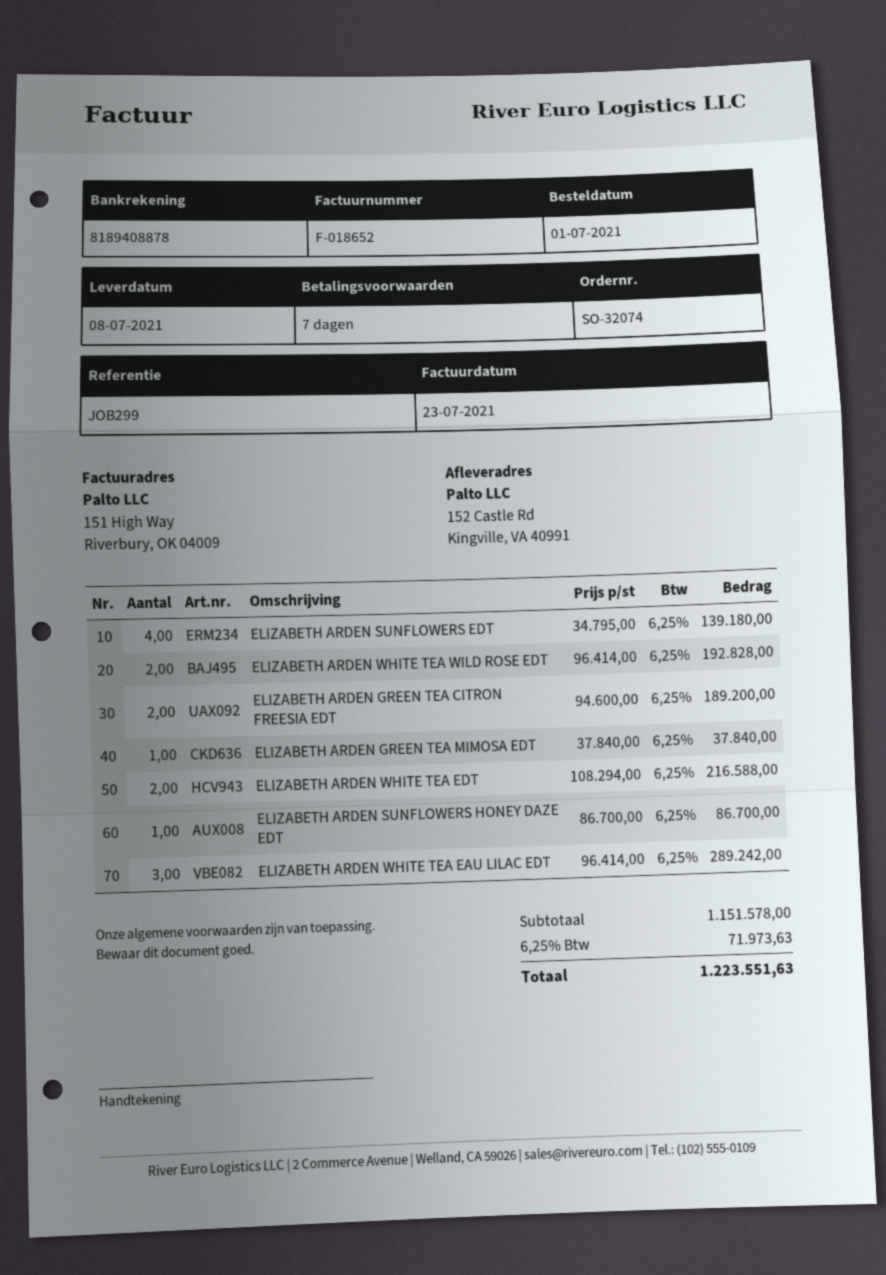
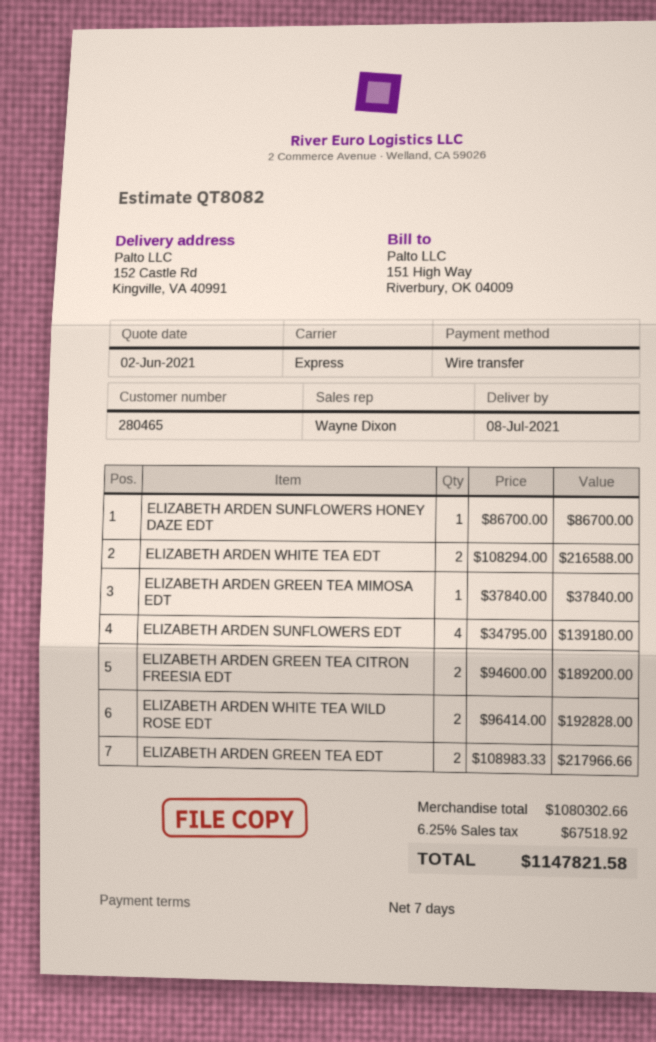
ELIZABETH ARDEN WHITE TEA EAU LILAC EDT: 3 x 96414.00 = 289242.00 -> none
ELIZABETH ARDEN GREEN TEA EDT: none -> 2 x 108983.33 = 217966.66
subtotal: 1151578.00 -> 1080302.66
tax: 6.25% = 71973.63 -> 6.25% = 67518.92
total: 1223551.63 -> 1147821.58

